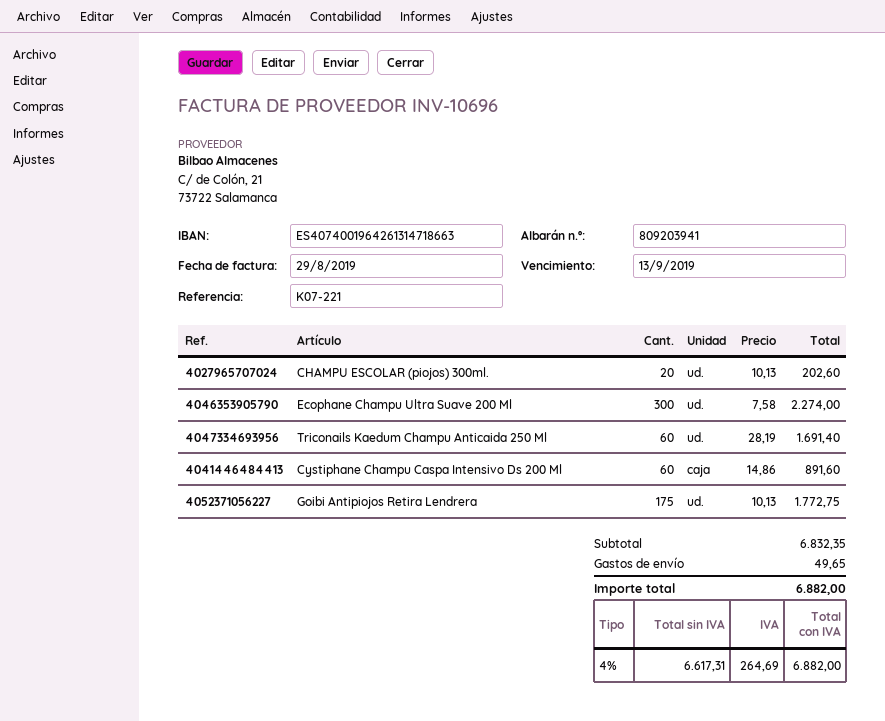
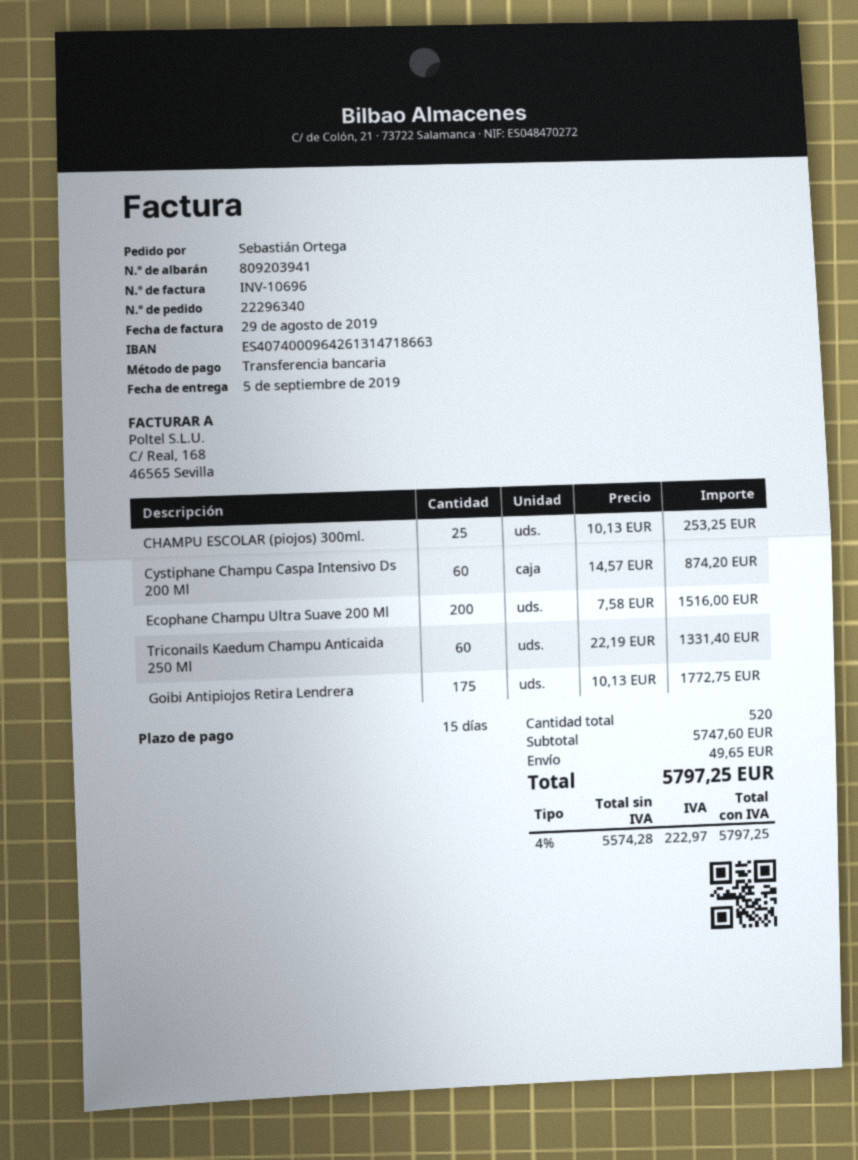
bank account: ES4074001964261314718663 -> ES4074000964261314718663
CHAMPU ESCOLAR (piojos) 300ml.: 20 x 10.13 = 202.60 -> 25 x 10.13 = 253.25
Ecophane Champu Ultra Suave 200 Ml: 300 x 7.58 = 2274.00 -> 200 x 7.58 = 1516.00
Triconails Kaedum Champu Anticaida 250 Ml: 60 x 28.19 = 1691.40 -> 60 x 22.19 = 1331.40
Cystiphane Champu Caspa Intensivo Ds 200 Ml: 60 x 14.86 = 891.60 -> 60 x 14.57 = 874.20
subtotal: 6832.35 -> 5747.60
net: 6617.31 -> 5574.28
tax: 4% = 264.69 -> 4% = 222.97
total: 6882.00 -> 5797.25

